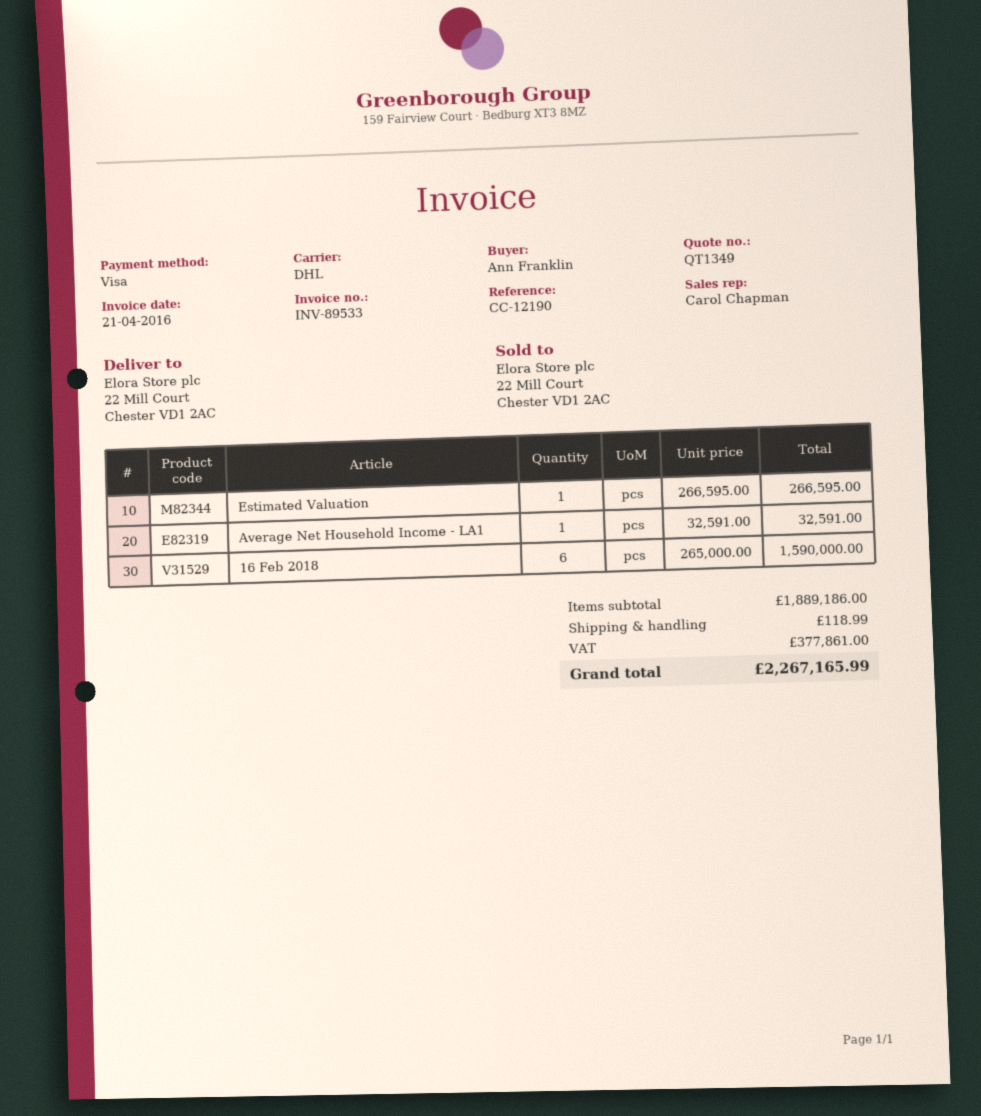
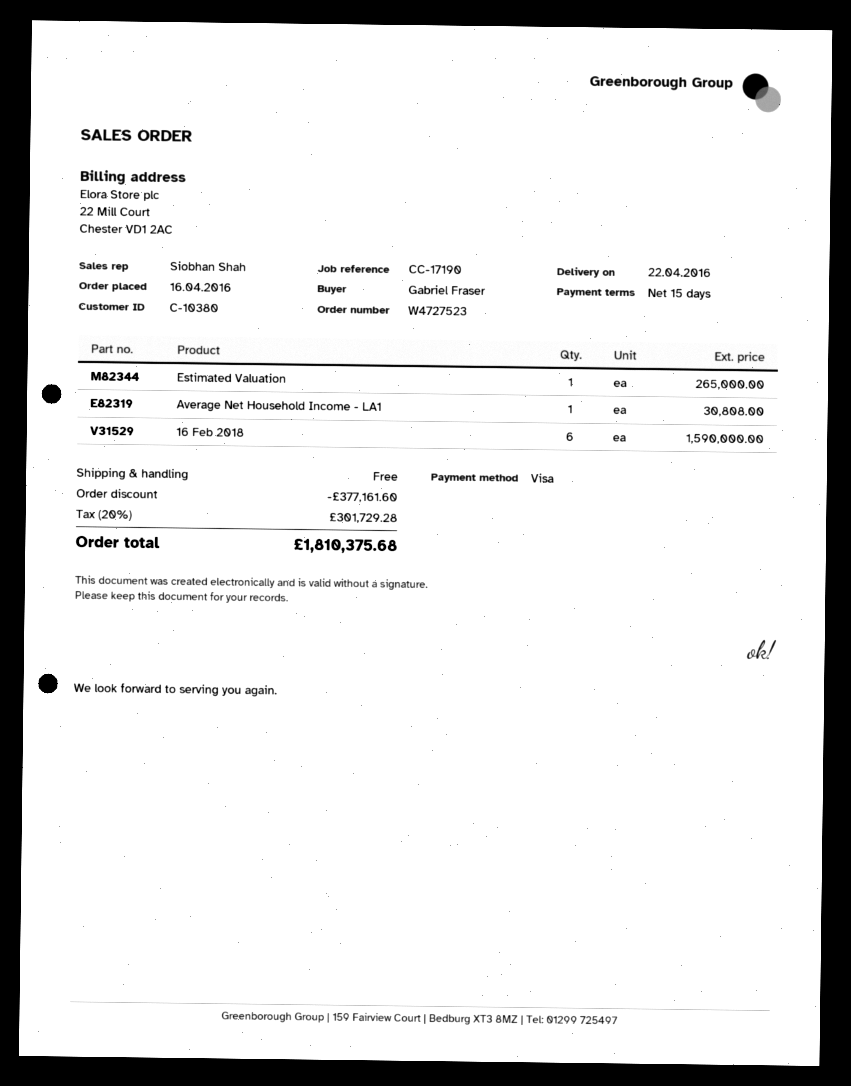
reference: CC-12190 -> CC-17190
ordered by: Ann Franklin -> Gabriel Fraser
sales rep: Carol Chapman -> Siobhan Shah
Estimated Valuation: 1 for 266595.00 -> 1 for 265000.00
Average Net Household Income - LA1: 1 for 32591.00 -> 1 for 30808.00
discount: none -> 377161.60
shipping: 118.99 -> 0.00
tax: 377861.00 -> 301729.28
total: 2267165.99 -> 1810375.68

